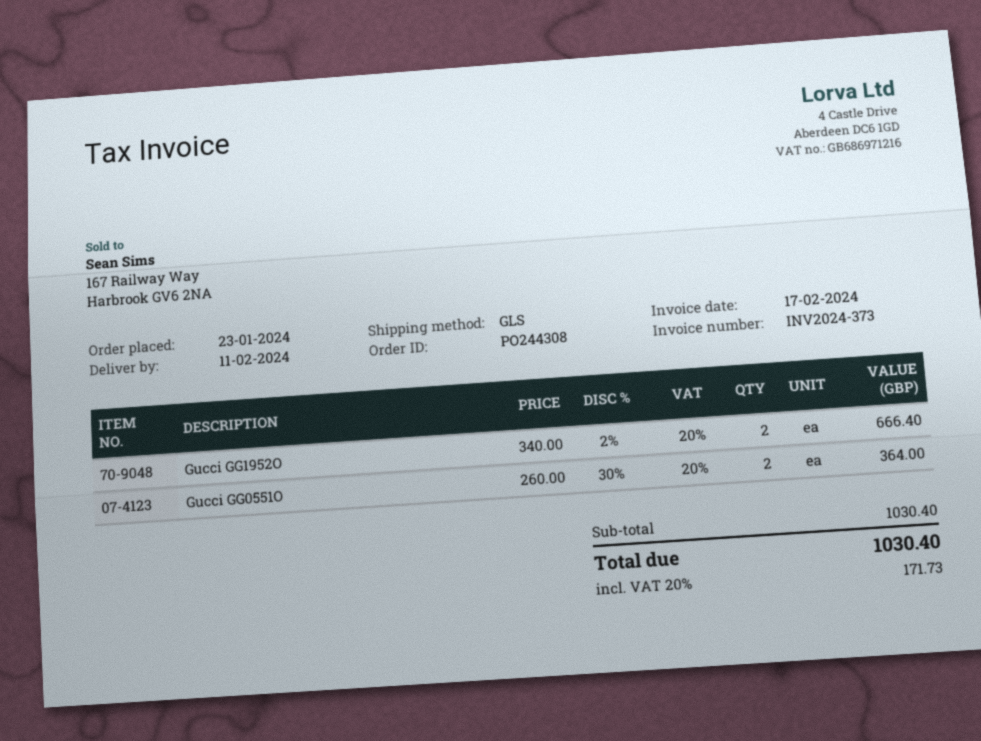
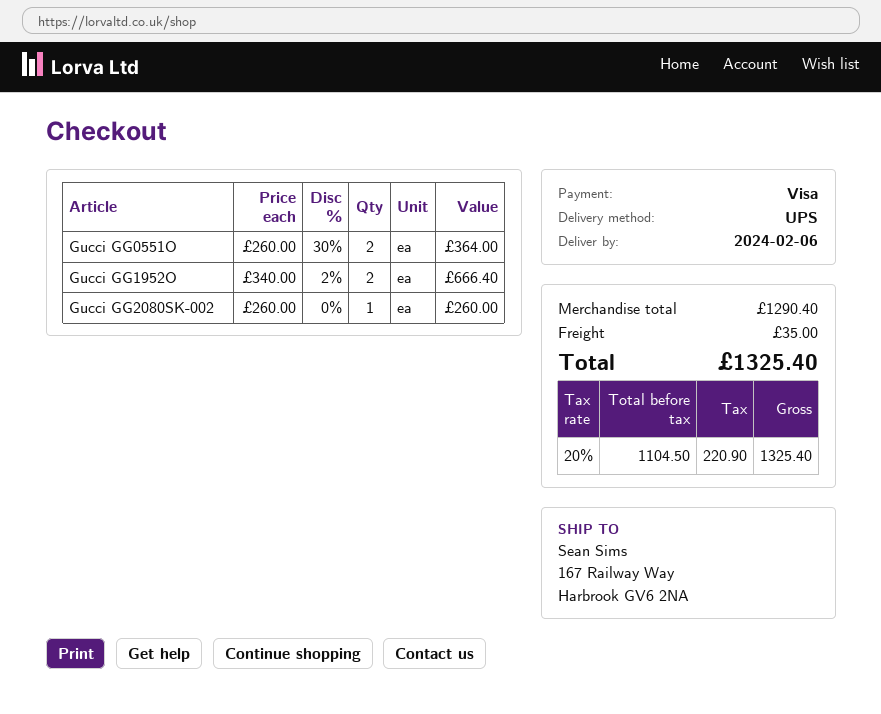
delivery date: 2024-02-11 -> 2024-02-06
shipping method: GLS -> UPS
Gucci GG2080SK-002: none -> 1 x 260.00 = 260.00
subtotal: 1030.40 -> 1290.40
shipping: none -> 35.00
tax: 20% = 171.73 -> 20% = 220.90
total: 1030.40 -> 1325.40

